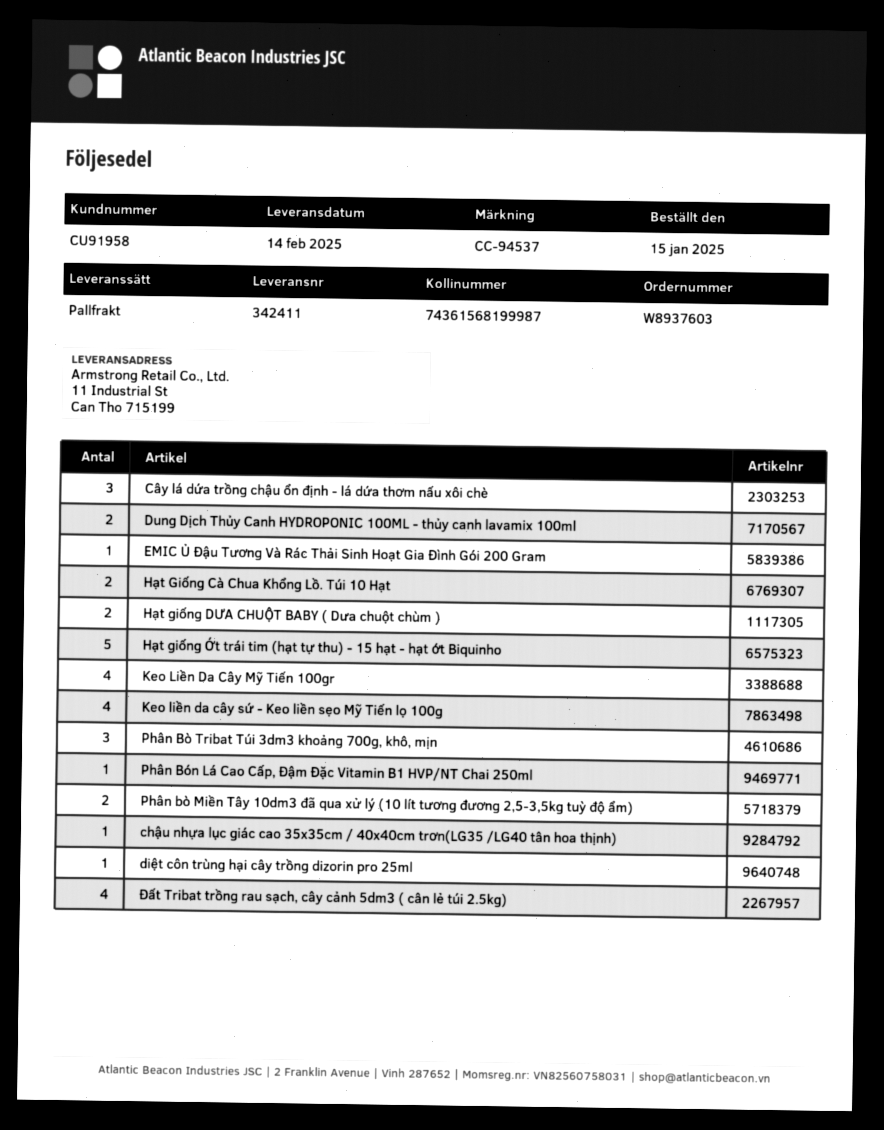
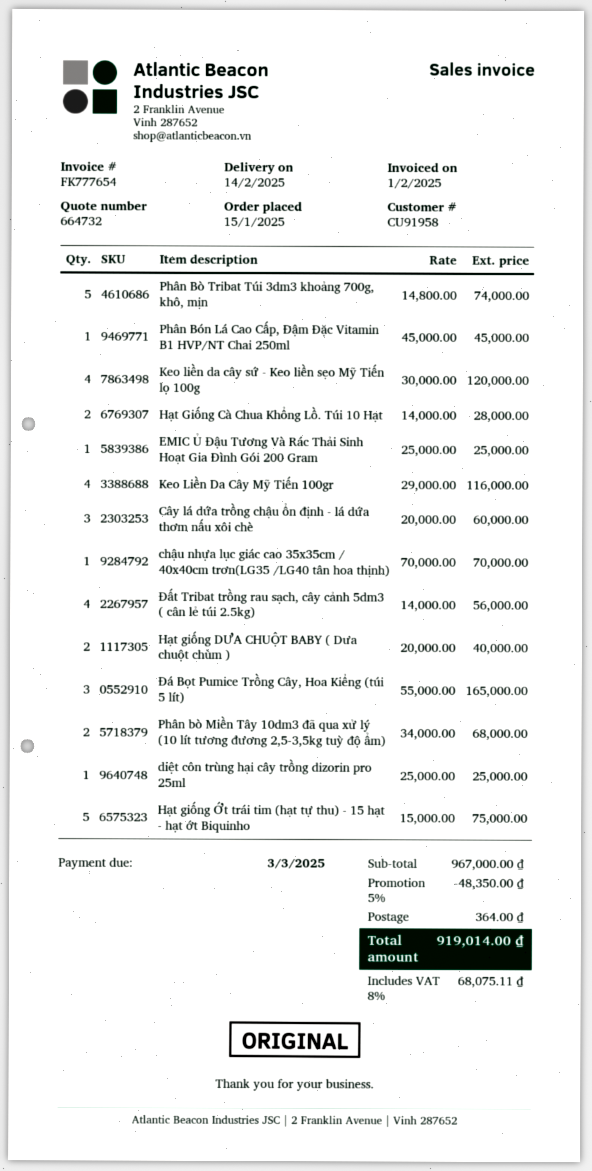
Dung Dịch Thủy Canh HYDROPONIC 100ML - thủy canh lavamix 100ml: 2 -> none
Phân Bò Tribat Túi 3dm3 khoảng 700g, khô, mịn: 3 -> 5
Đá Bọt Pumice Trồng Cây, Hoa Kiểng (túi 5 lít): none -> 3

